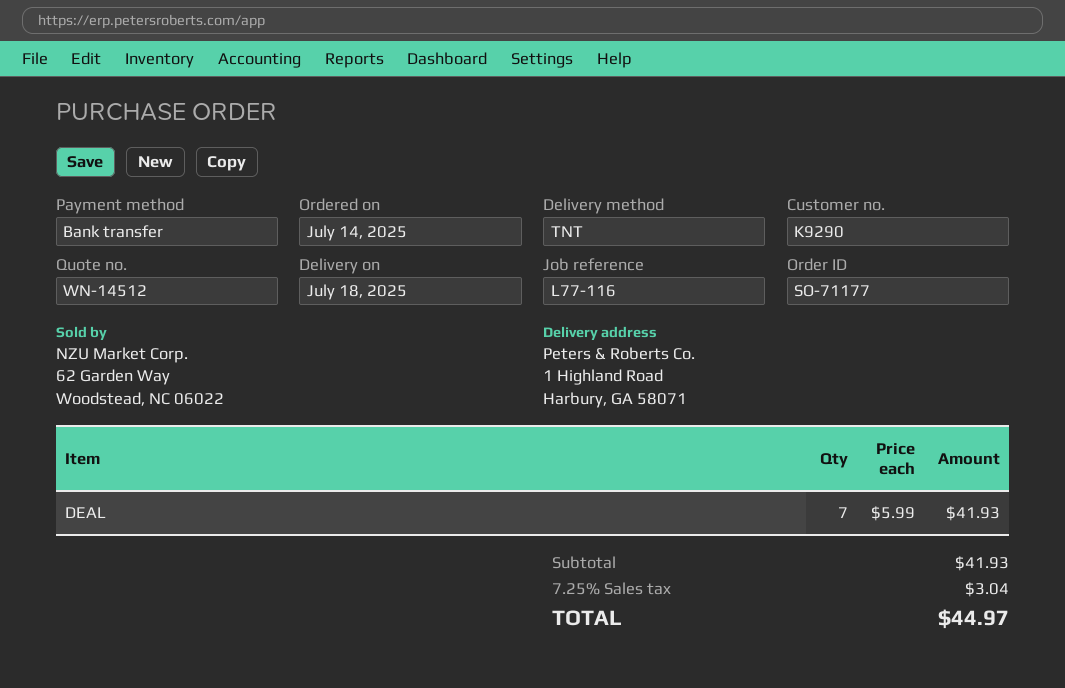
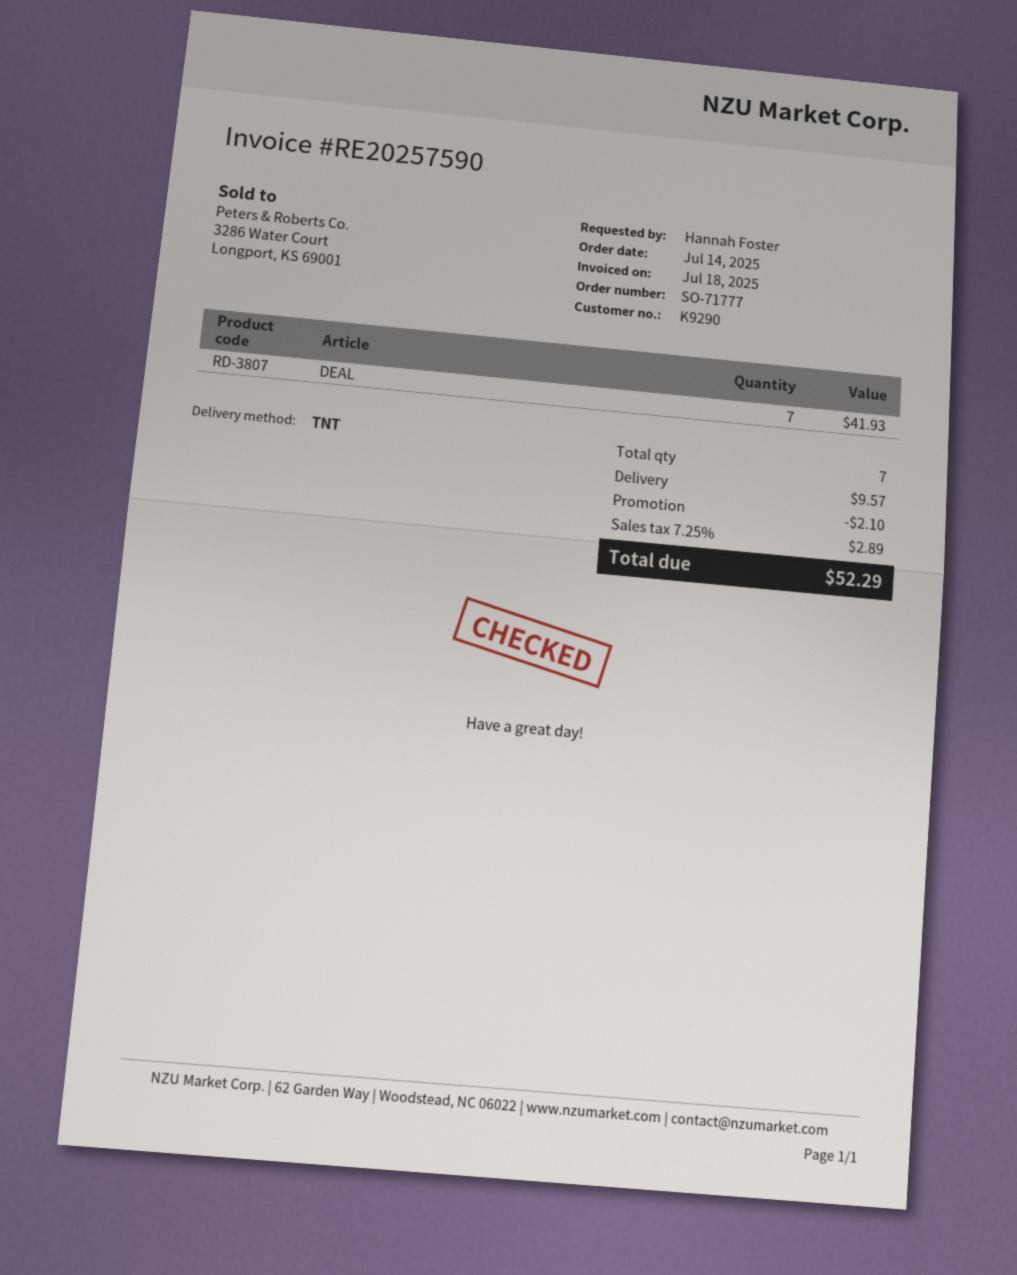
order number: SO-71177 -> SO-71777
discount: none -> 2.10
shipping: none -> 9.57
tax: 7.25% = 3.04 -> 7.25% = 2.89
total: 44.97 -> 52.29

